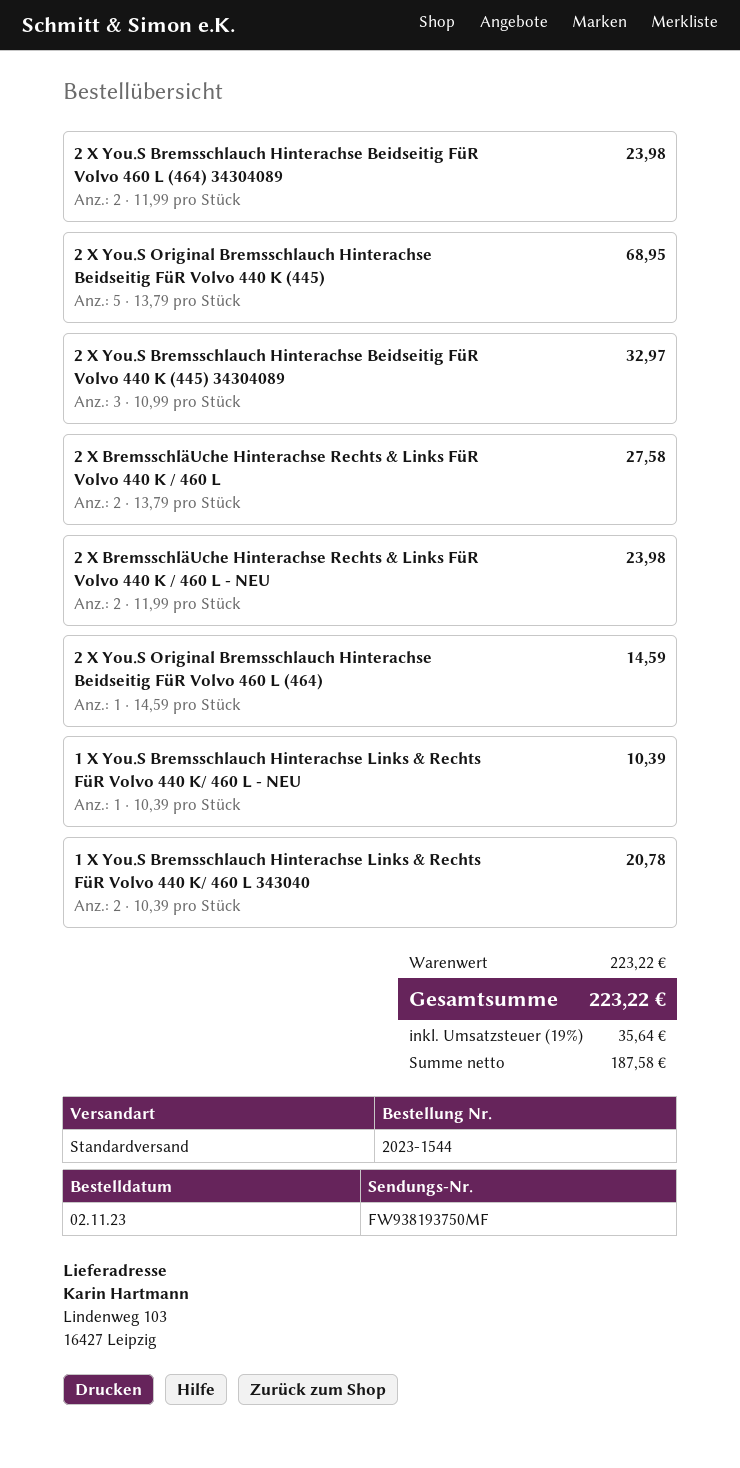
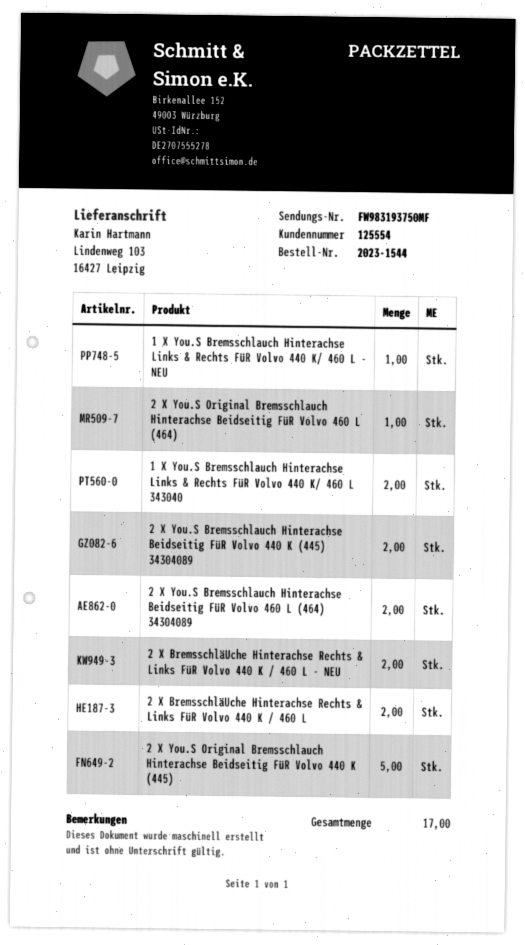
tracking number: FW938193750MF -> FW983193750MF
2 X You.S Bremsschlauch Hinterachse Beidseitig FüR Volvo 440 K (445) 34304089: 3 -> 2

